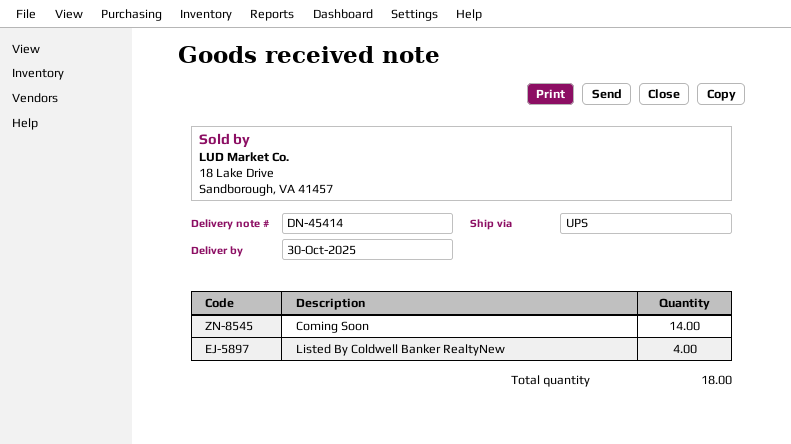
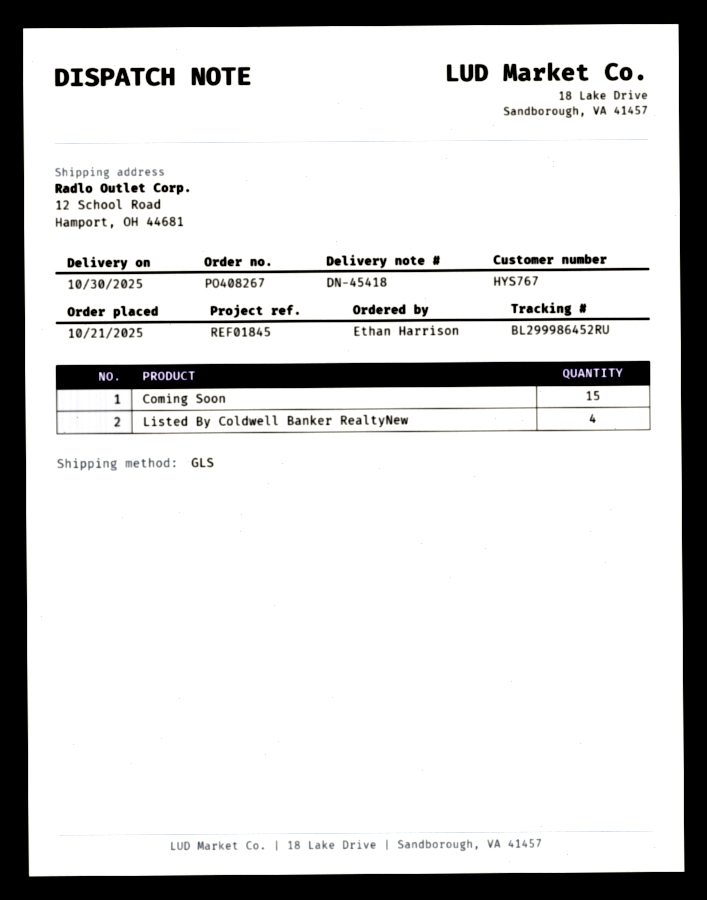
delivery note number: DN-45414 -> DN-45418
shipping method: UPS -> GLS
Coming Soon: 14 -> 15

